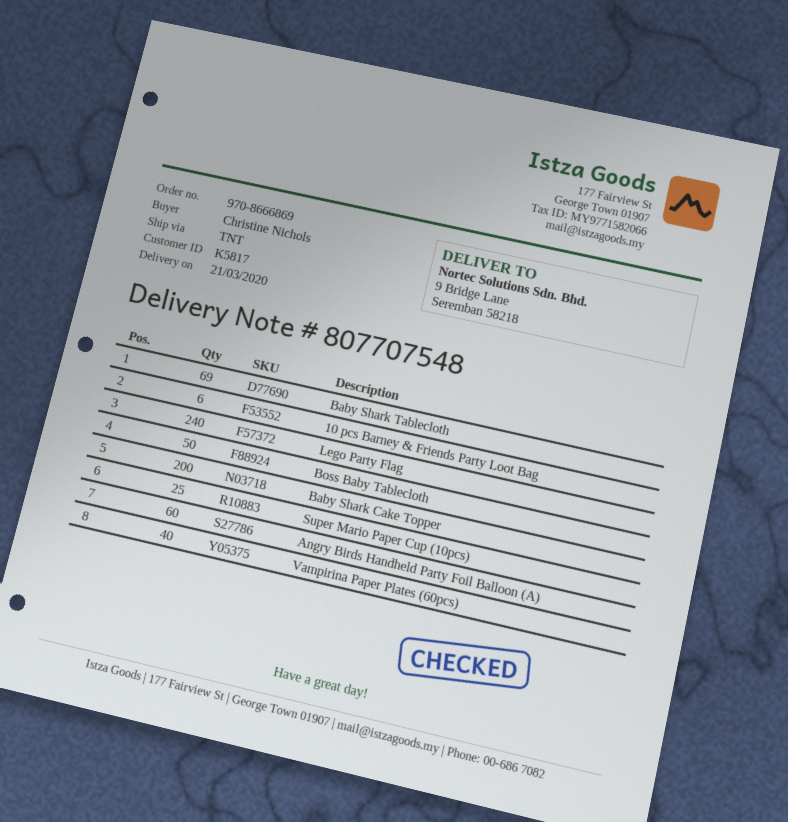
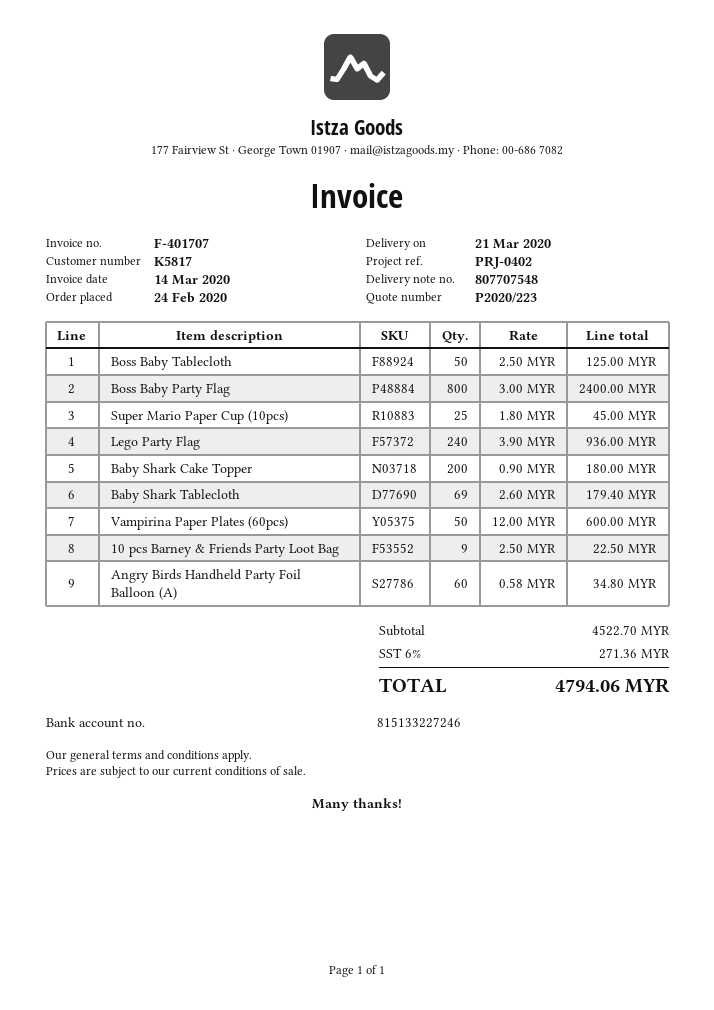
10 pcs Barney & Friends Party Loot Bag: 6 -> 9
Vampirina Paper Plates (60pcs): 40 -> 50
Boss Baby Party Flag: none -> 800

